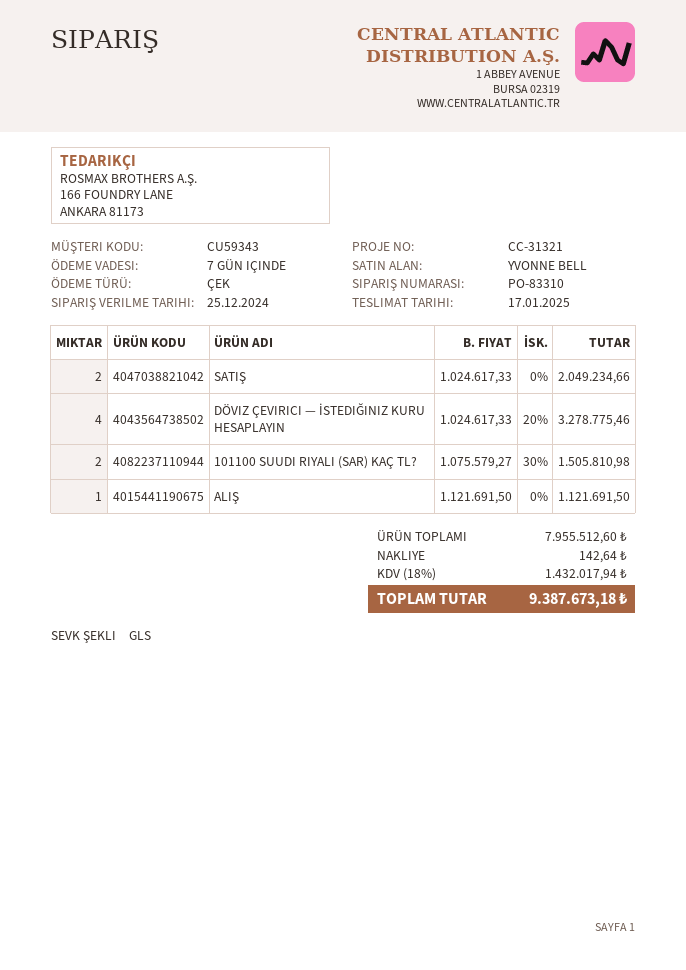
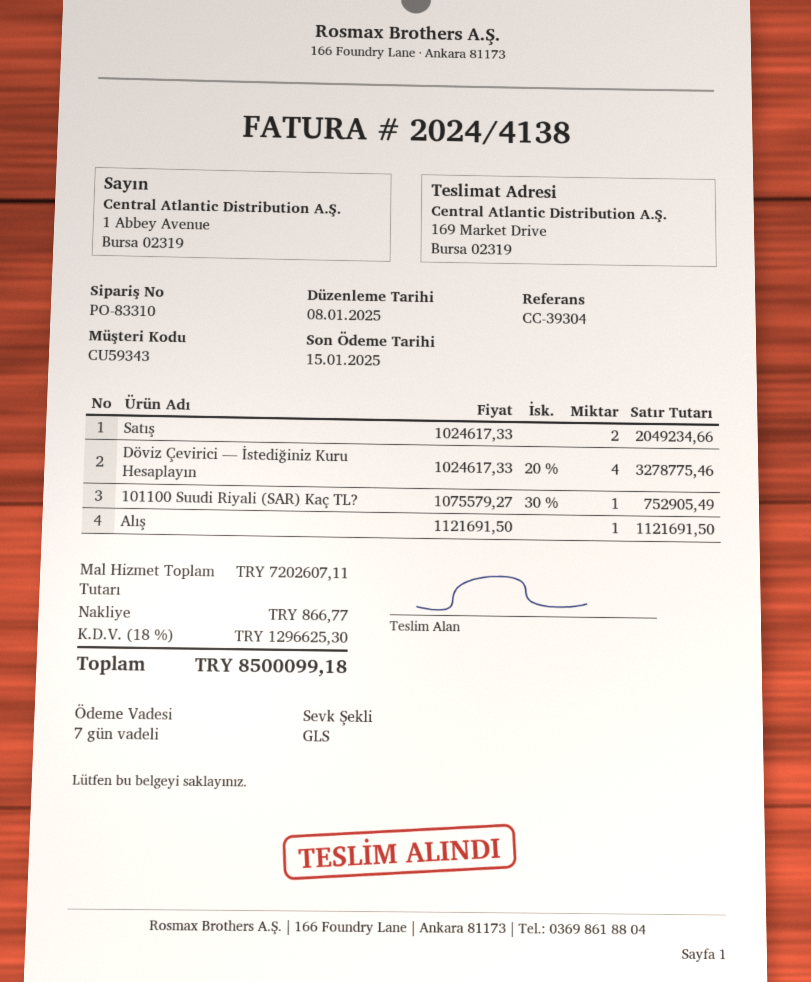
reference: CC-31321 -> CC-39304
101100 SUUDI RIYALI (SAR) KAÇ TL?: 2 x 1075579.27 - 30% = 1505810.98 -> 1 x 1075579.27 - 30% = 752905.49
subtotal: 7955512.60 -> 7202607.11
shipping: 142.64 -> 866.77
tax: 18% = 1432017.94 -> 18% = 1296625.30
total: 9387673.18 -> 8500099.18

